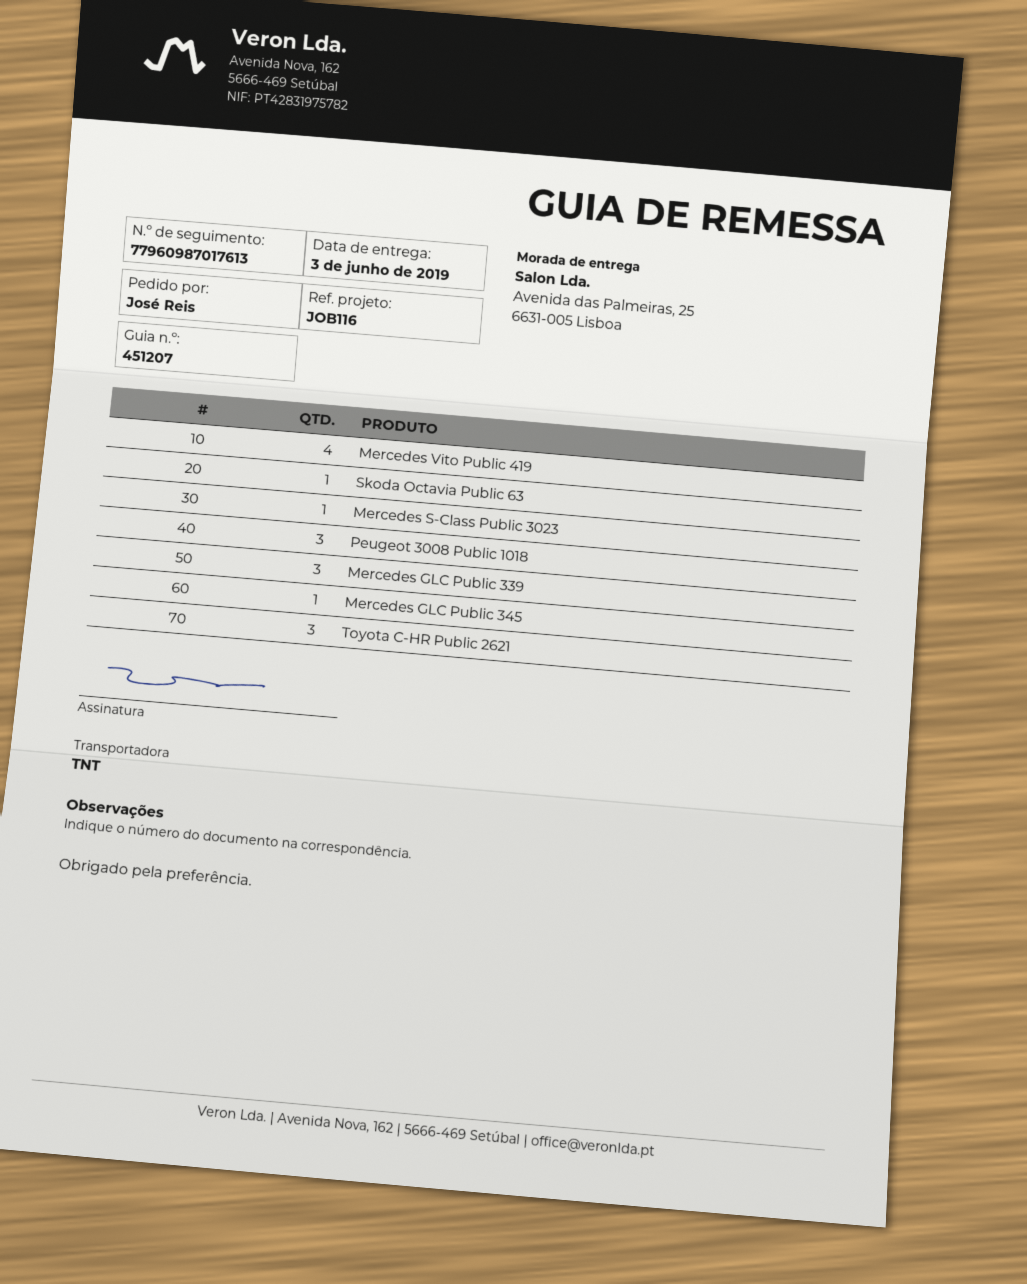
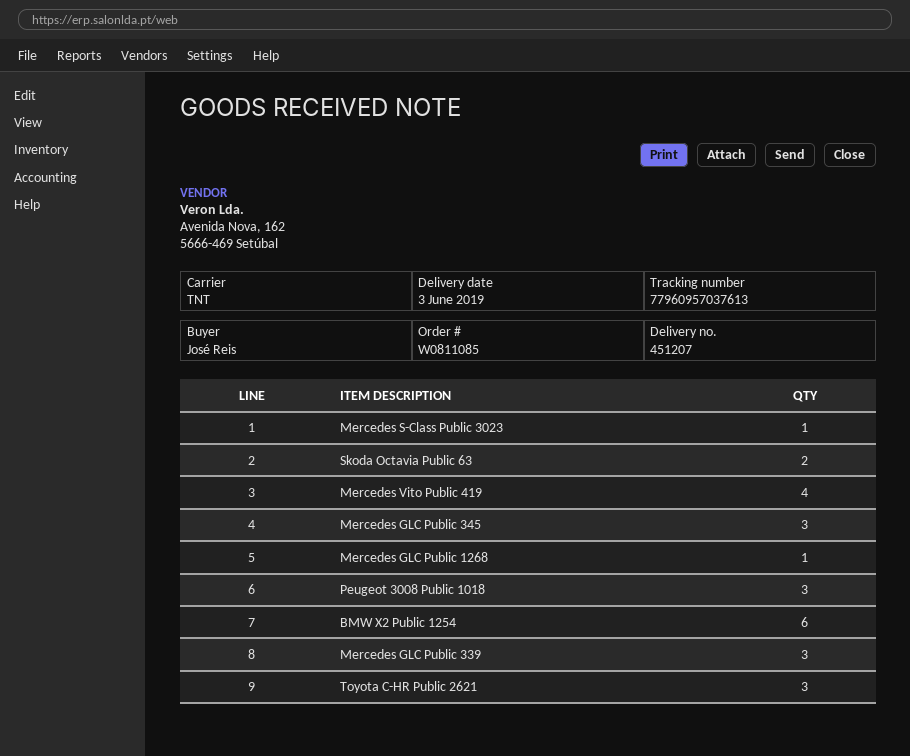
tracking number: 77960987017613 -> 77960957037613
Skoda Octavia Public 63: 1 -> 2
Mercedes GLC Public 345: 1 -> 3
Mercedes GLC Public 1268: none -> 1
BMW X2 Public 1254: none -> 6

